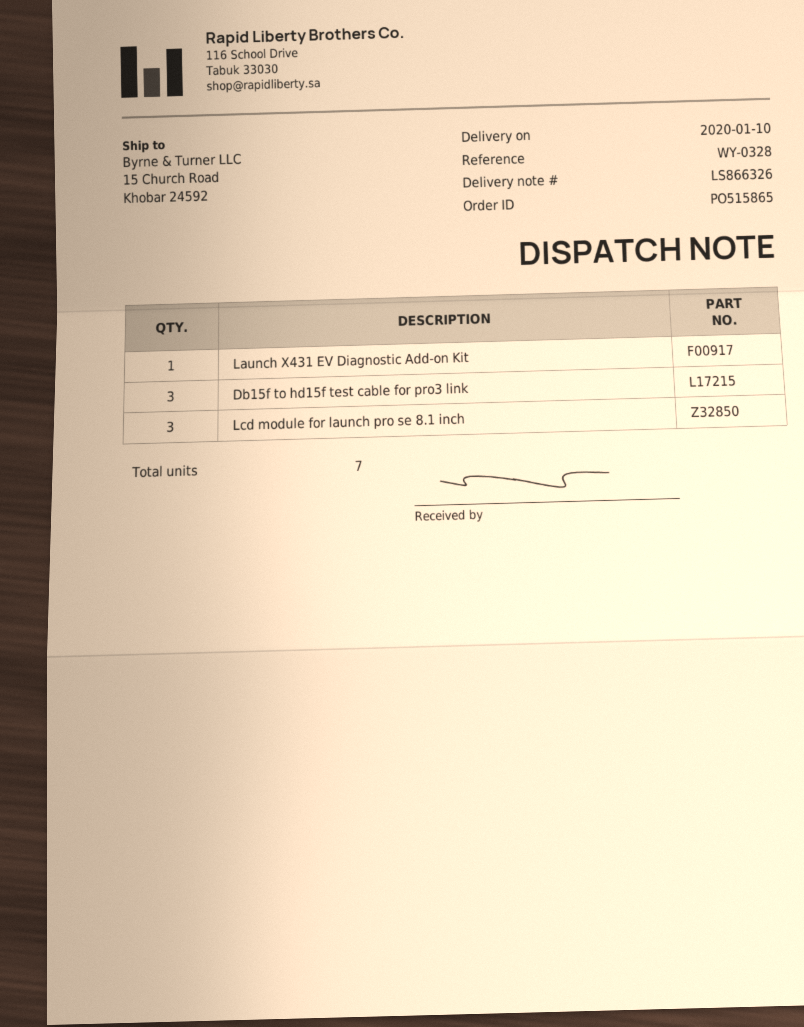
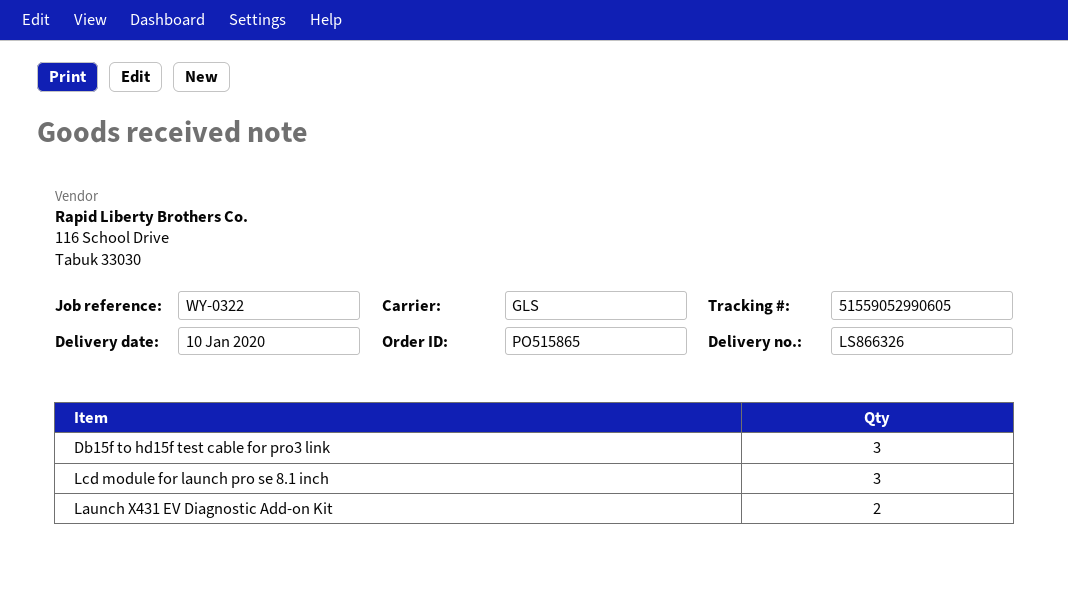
reference: WY-0328 -> WY-0322
Launch X431 EV Diagnostic Add-on Kit: 1 -> 2

